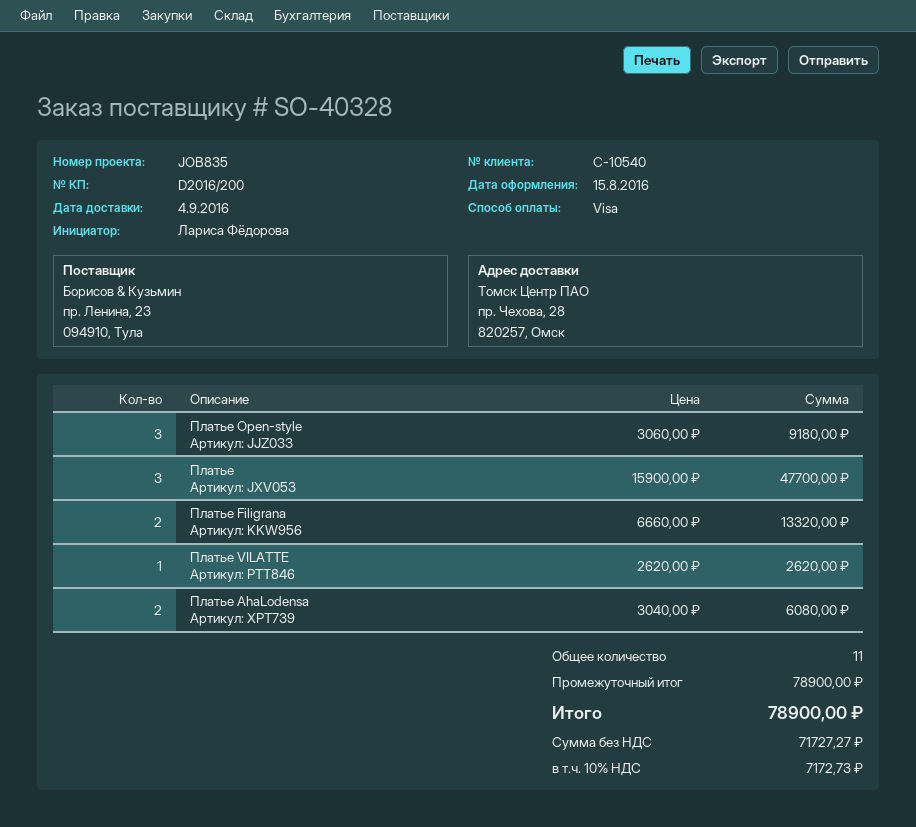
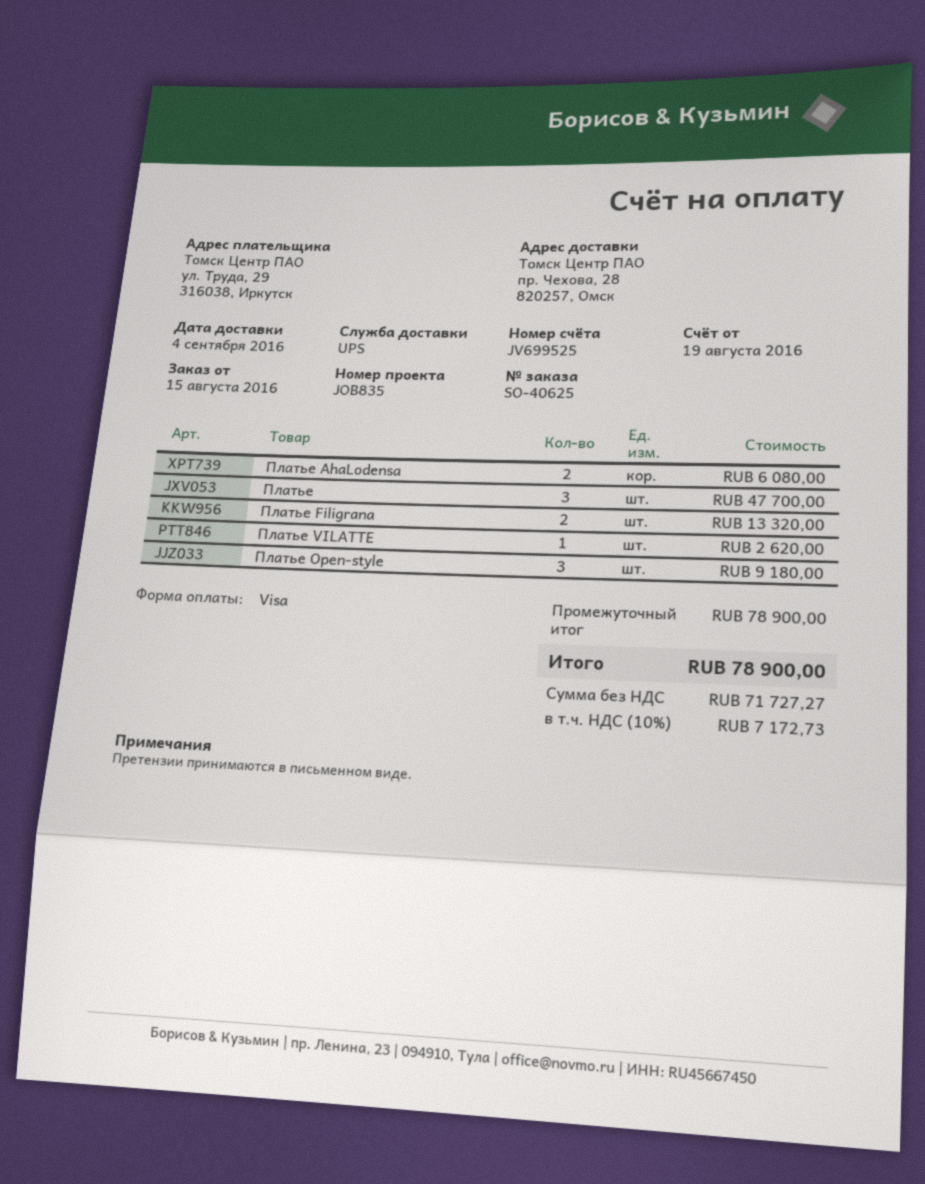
order number: SO-40328 -> SO-40625

